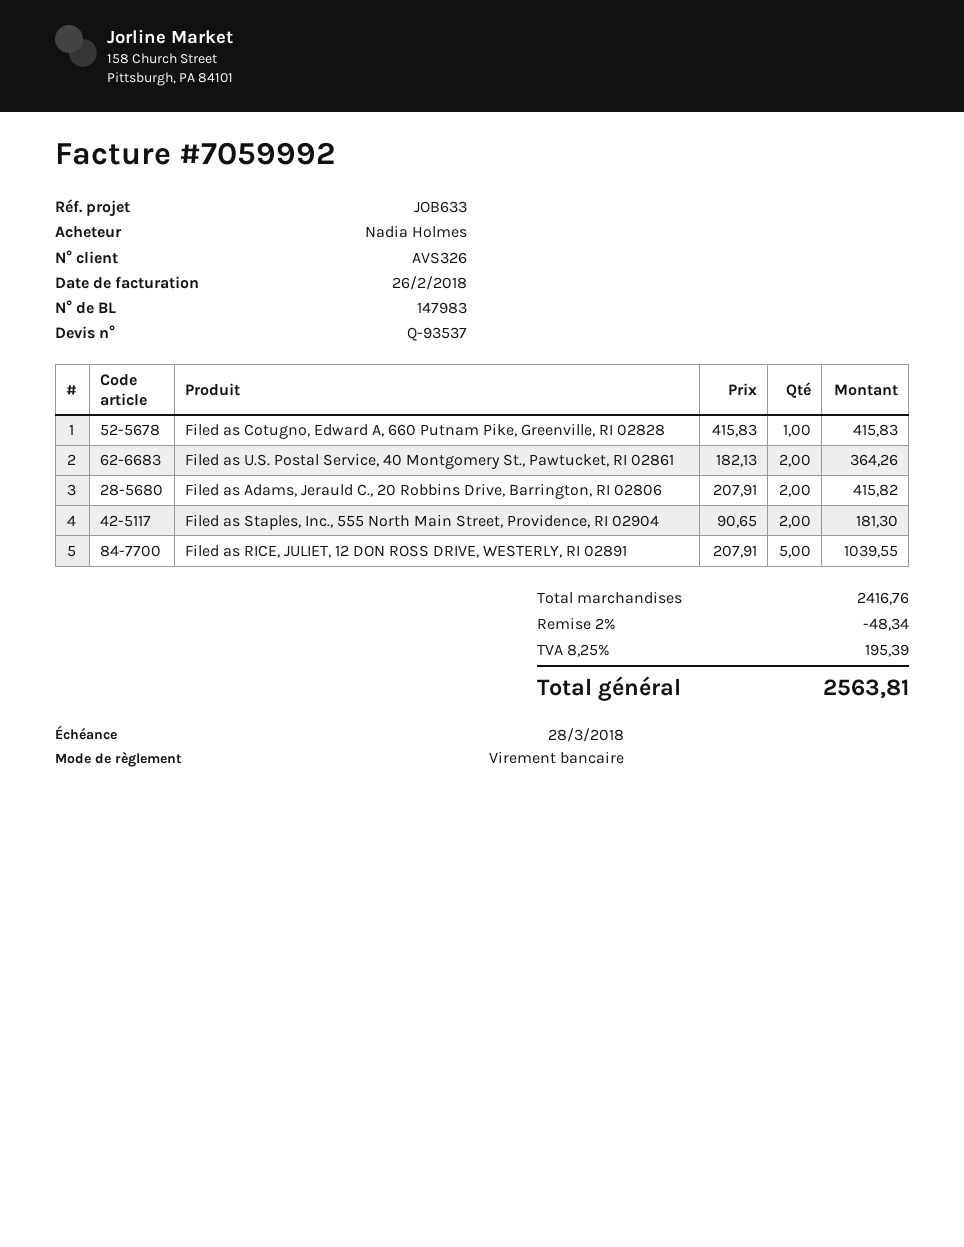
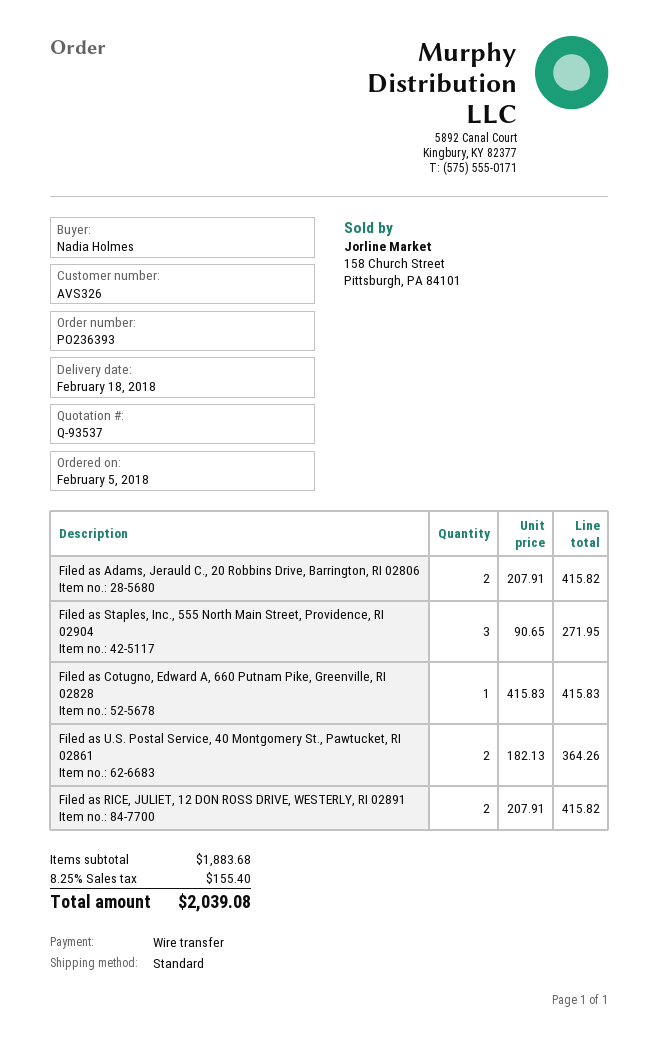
Filed as Staples, Inc., 555 North Main Street, Providence, RI 02904: 2 x 90.65 = 181.30 -> 3 x 90.65 = 271.95
Filed as RICE, JULIET, 12 DON ROSS DRIVE, WESTERLY, RI 02891: 5 x 207.91 = 1039.55 -> 2 x 207.91 = 415.82
subtotal: 2416.76 -> 1883.68
discount: 2% = 48.34 -> none
tax: 8.25% = 195.39 -> 8.25% = 155.40
total: 2563.81 -> 2039.08

